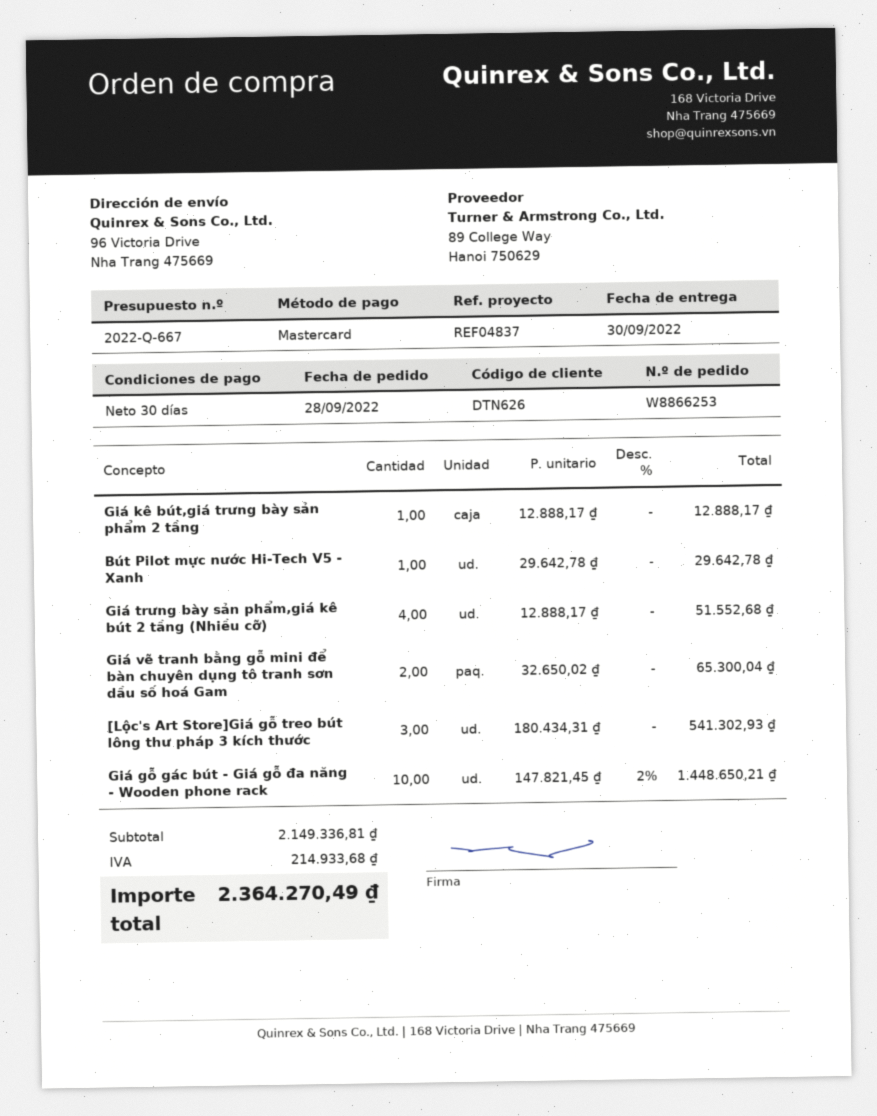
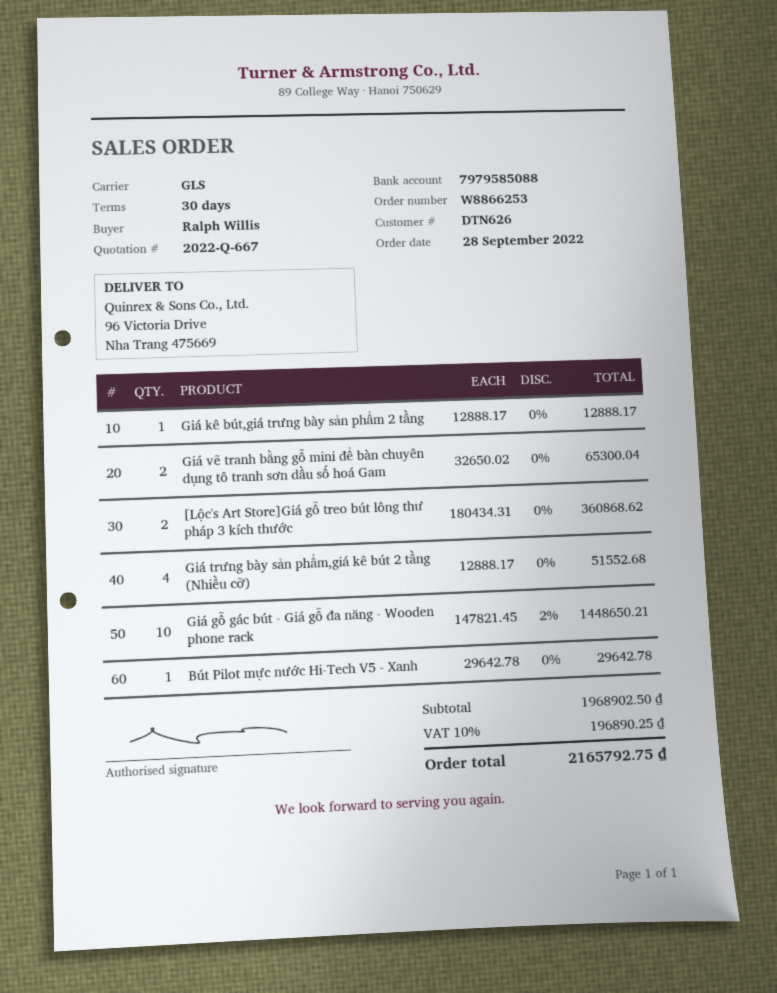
[Lộc's Art Store]Giá gỗ treo bút lông thư pháp 3 kích thước: 3 x 180434.31 = 541302.93 -> 2 x 180434.31 = 360868.62
subtotal: 2149336.81 -> 1968902.50
tax: 214933.68 -> 196890.25
total: 2364270.49 -> 2165792.75

